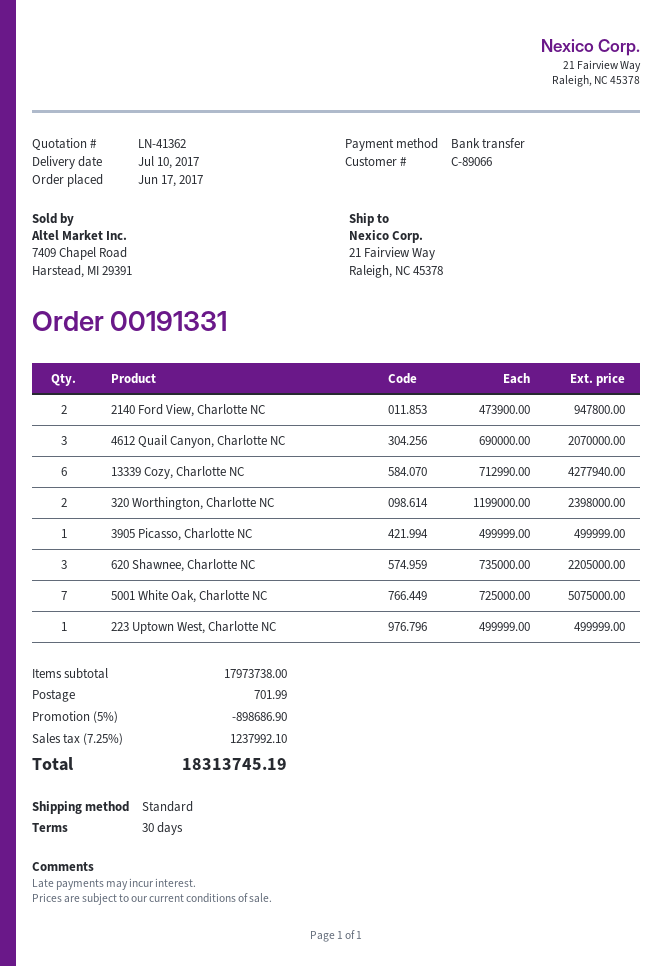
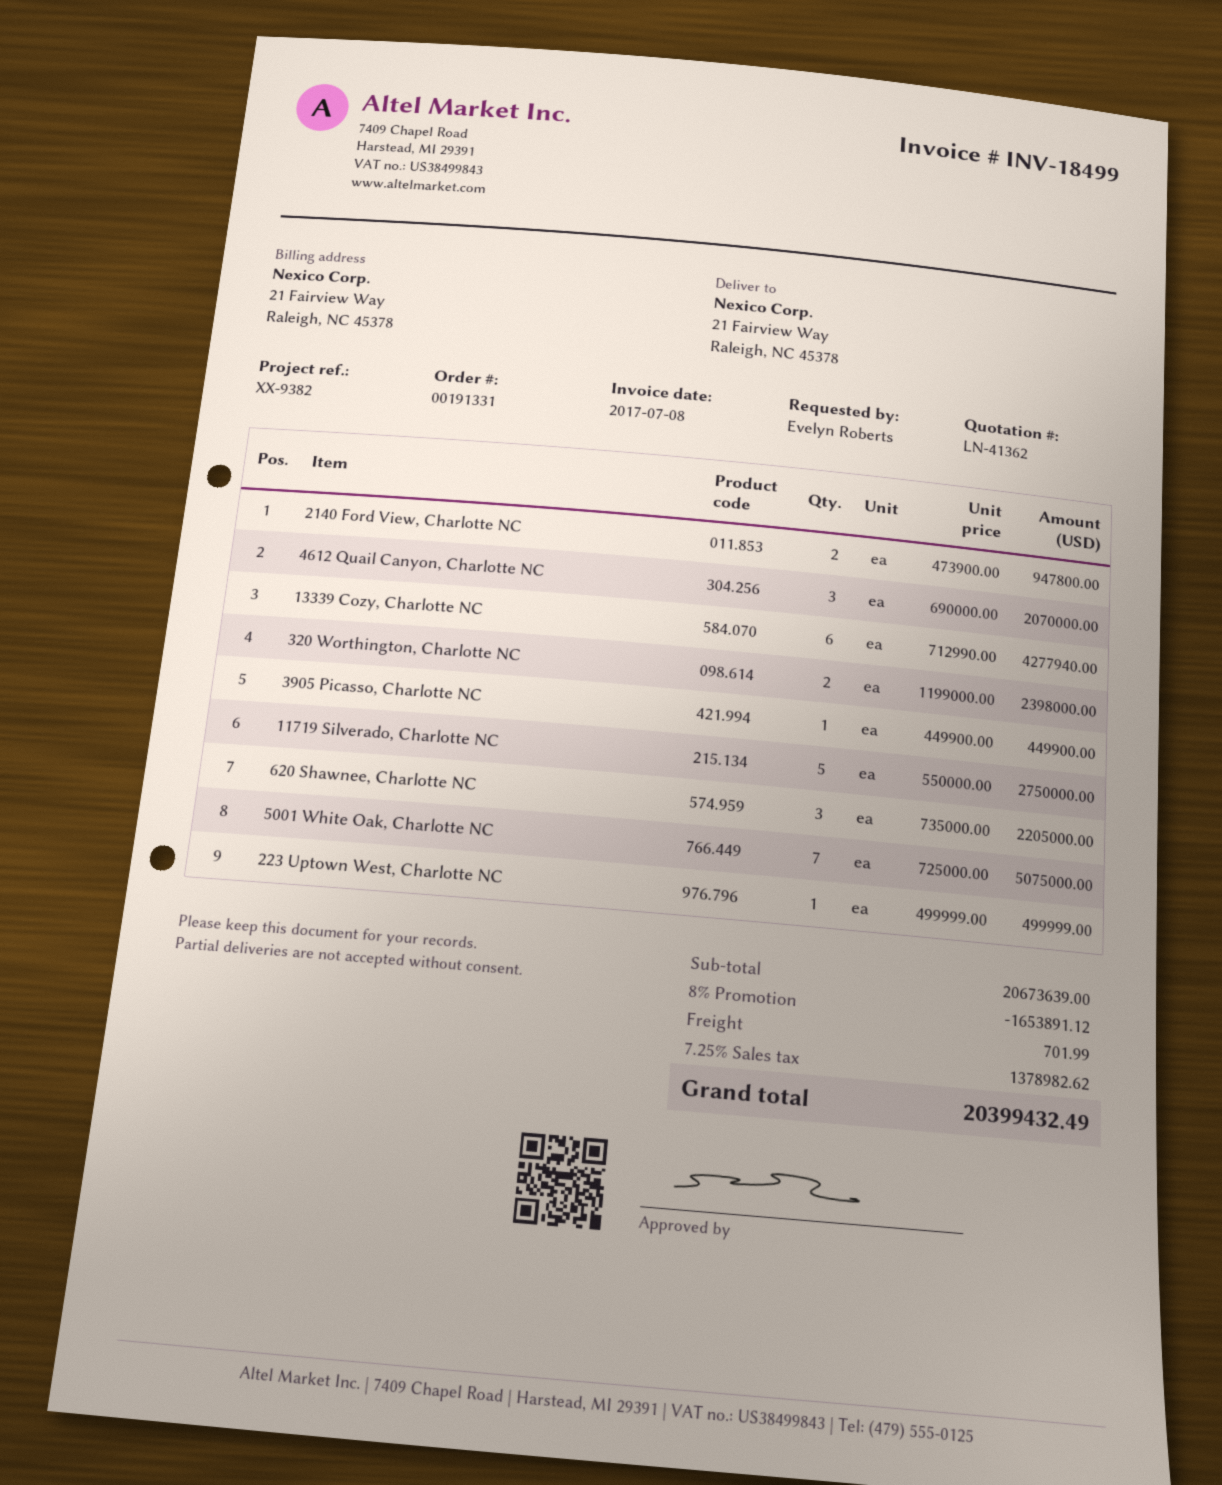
3905 Picasso, Charlotte NC: 1 x 499999.00 = 499999.00 -> 1 x 449900.00 = 449900.00
11719 Silverado, Charlotte NC: none -> 5 x 550000.00 = 2750000.00
subtotal: 17973738.00 -> 20673639.00
discount: 5% = 898686.90 -> 8% = 1653891.12
tax: 7.25% = 1237992.10 -> 7.25% = 1378982.62
total: 18313745.19 -> 20399432.49

